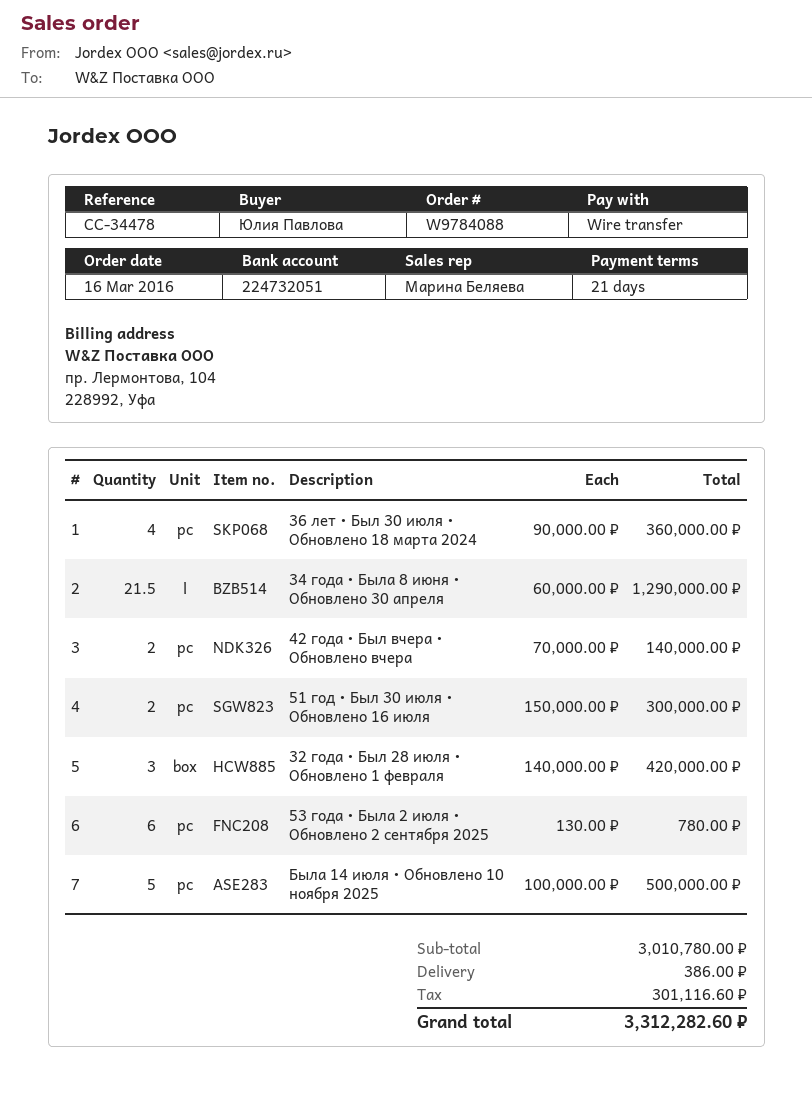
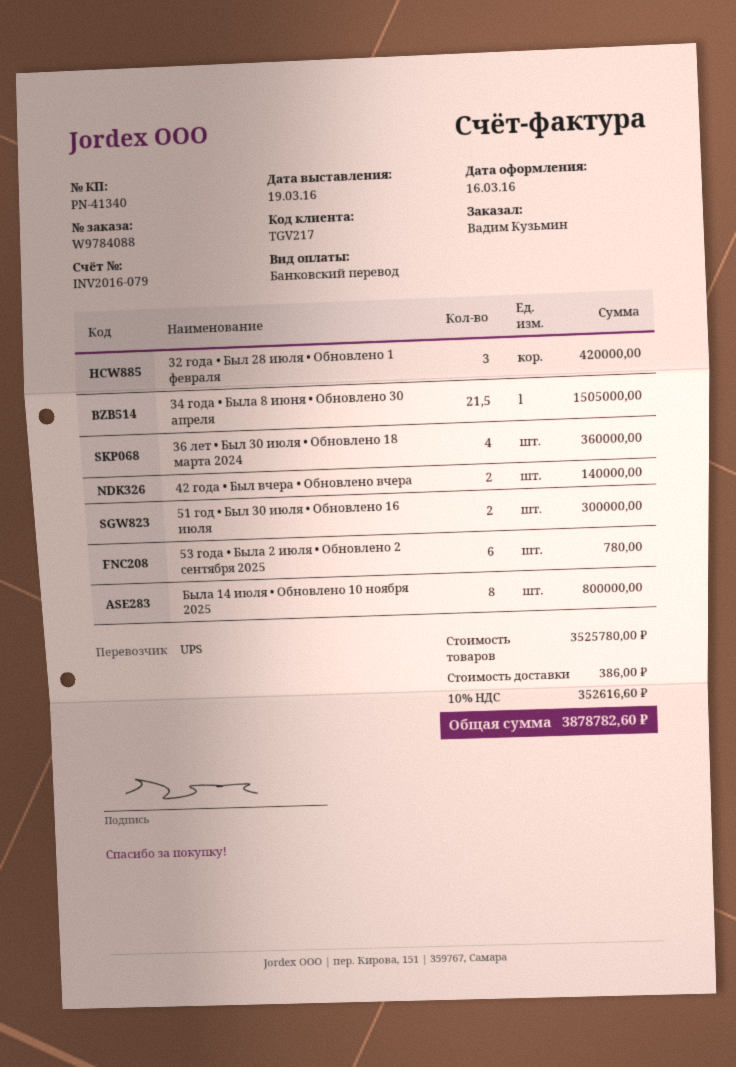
ordered by: Юлия Павлова -> Вадим Кузьмин
34 года • Была 8 июня • Обновлено 30 апреля: 21.5 for 1290000.00 -> 21.5 for 1505000.00
Была 14 июля • Обновлено 10 ноября 2025: 5 for 500000.00 -> 8 for 800000.00
subtotal: 3010780.00 -> 3525780.00
tax: 301116.60 -> 352616.60
total: 3312282.60 -> 3878782.60

